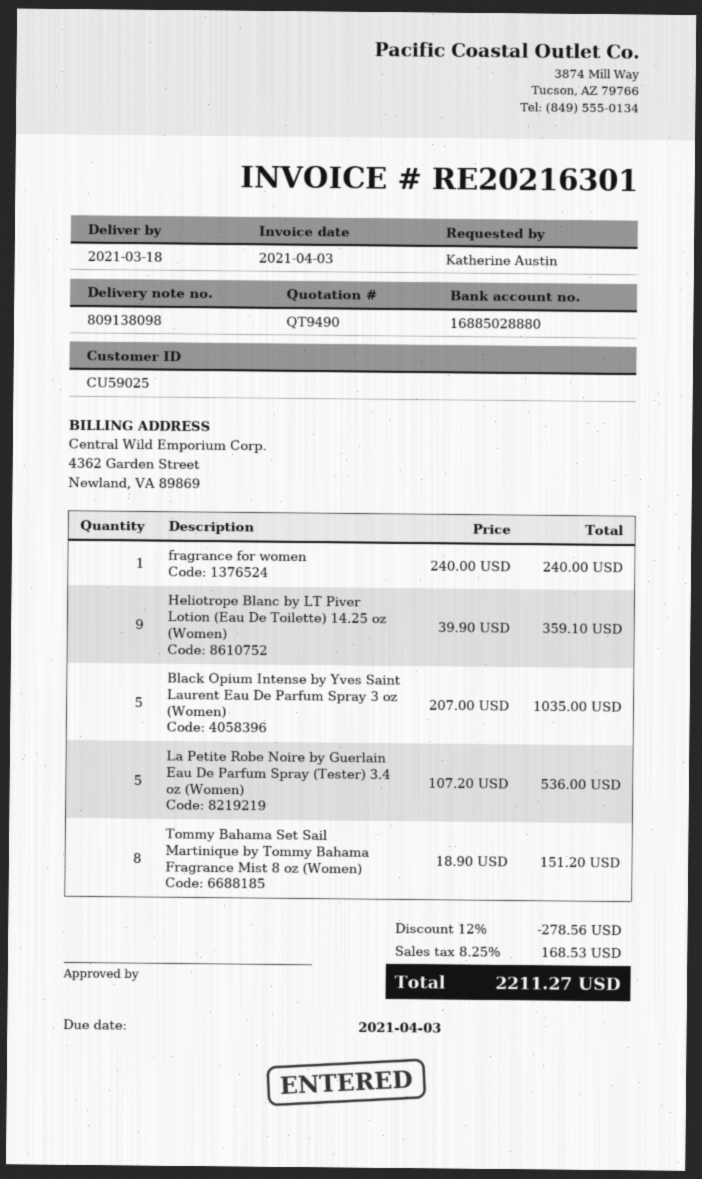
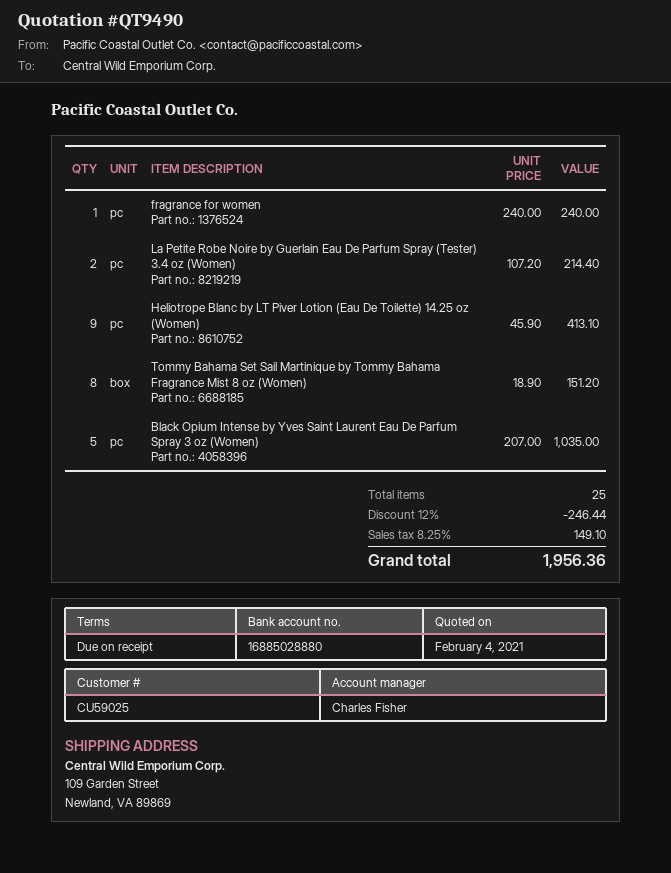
Heliotrope Blanc by LT Piver Lotion (Eau De Toilette) 14.25 oz (Women): 9 x 39.90 = 359.10 -> 9 x 45.90 = 413.10
La Petite Robe Noire by Guerlain Eau De Parfum Spray (Tester) 3.4 oz (Women): 5 x 107.20 = 536.00 -> 2 x 107.20 = 214.40
discount: 12% = 278.56 -> 12% = 246.44
tax: 8.25% = 168.53 -> 8.25% = 149.10
total: 2211.27 -> 1956.36

